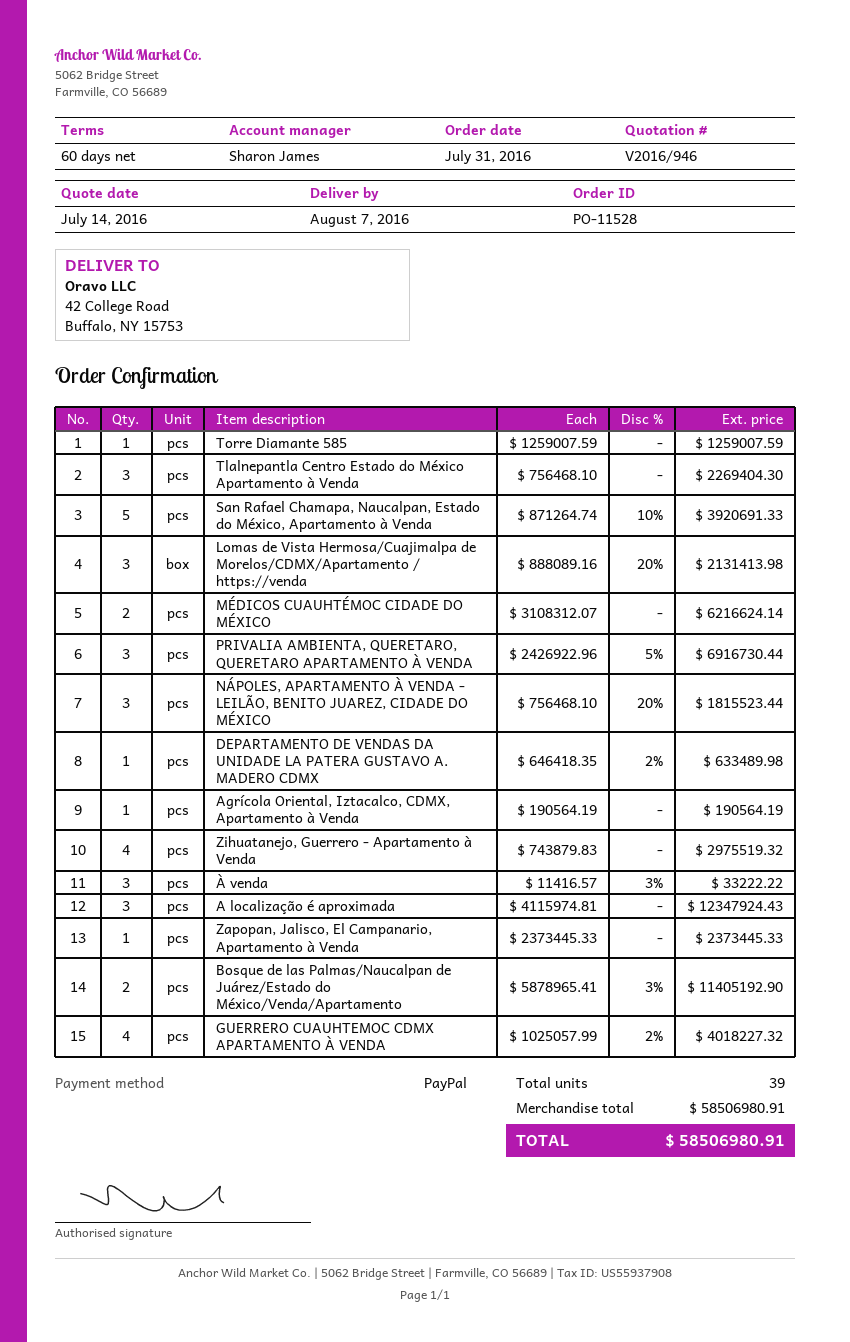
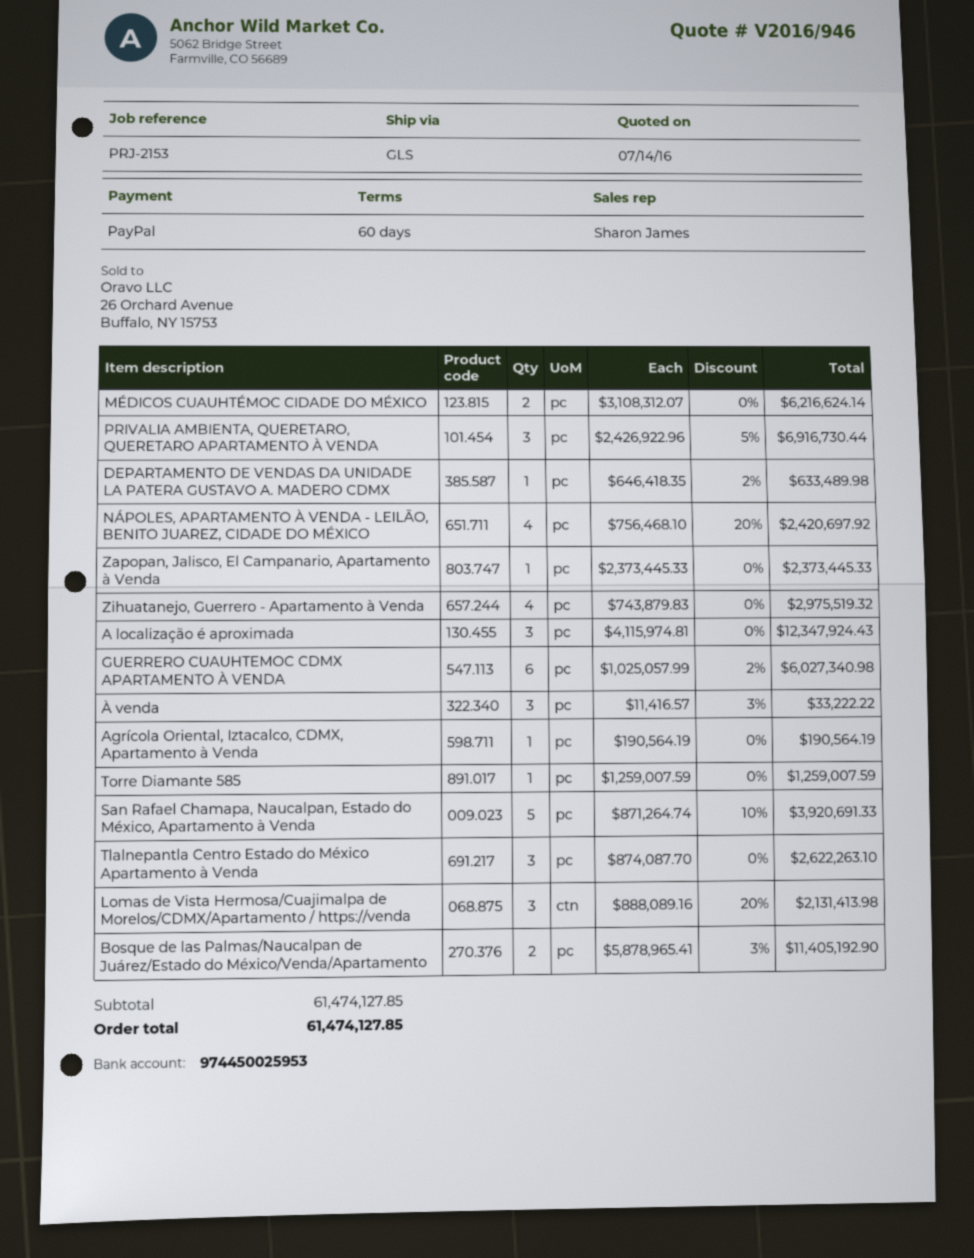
Tlalnepantla Centro Estado do México Apartamento à Venda: 3 x 756468.10 = 2269404.30 -> 3 x 874087.70 = 2622263.10
NÁPOLES, APARTAMENTO À VENDA - LEILÃO, BENITO JUAREZ, CIDADE DO MÉXICO: 3 x 756468.10 - 20% = 1815523.44 -> 4 x 756468.10 - 20% = 2420697.92
GUERRERO CUAUHTEMOC CDMX APARTAMENTO À VENDA: 4 x 1025057.99 - 2% = 4018227.32 -> 6 x 1025057.99 - 2% = 6027340.98
subtotal: 58506980.91 -> 61474127.85
total: 58506980.91 -> 61474127.85

